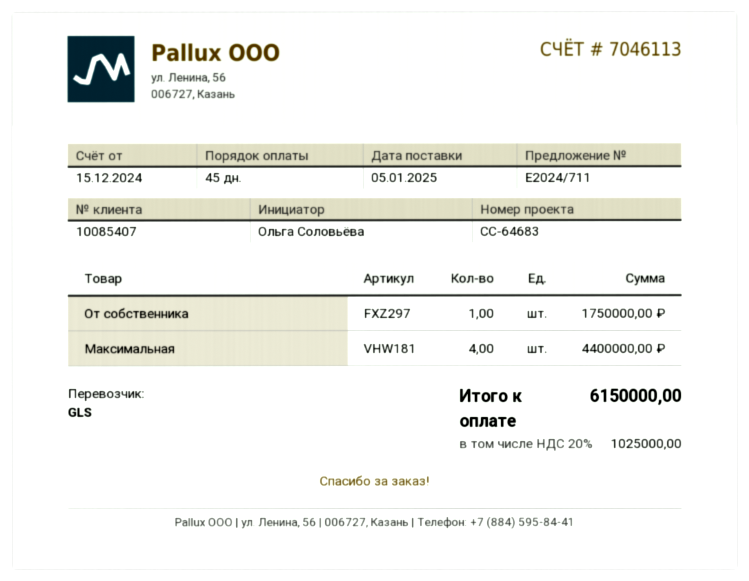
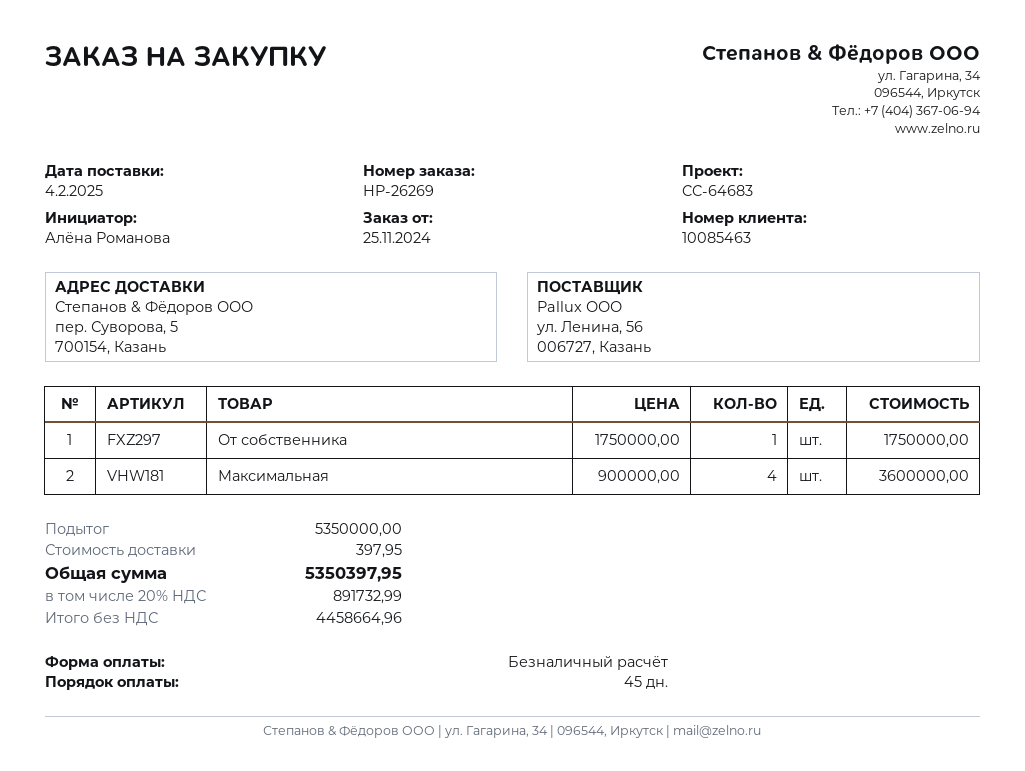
delivery date: 2025-01-05 -> 2025-02-04
customer number: 10085407 -> 10085463
ordered by: Ольга Соловьёва -> Алёна Романова
Максимальная: 4 for 4400000.00 -> 4 for 3600000.00
shipping: none -> 397.95
tax: 20% = 1025000.00 -> 20% = 891732.99
total: 6150000.00 -> 5350397.95

